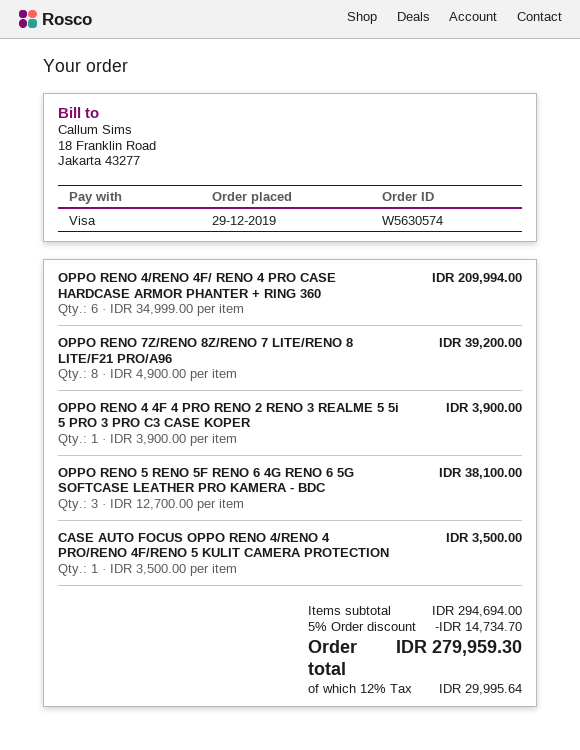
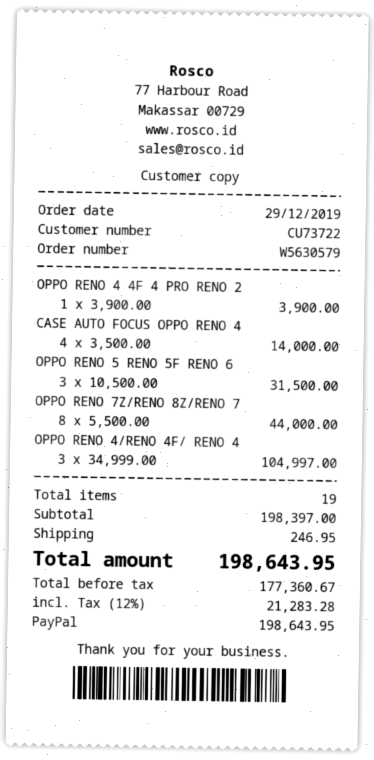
order number: W5630574 -> W5630579
payment method: Visa -> PayPal
OPPO RENO 4/RENO 4F/ RENO 4 PRO CASE HARDCASE ARMOR PHANTER + RING 360: 6 x 34999.00 = 209994.00 -> 3 x 34999.00 = 104997.00
OPPO RENO 7Z/RENO 8Z/RENO 7 LITE/RENO 8 LITE/F21 PRO/A96: 8 x 4900.00 = 39200.00 -> 8 x 5500.00 = 44000.00
OPPO RENO 5 RENO 5F RENO 6 4G RENO 6 5G SOFTCASE LEATHER PRO KAMERA - BDC: 3 x 12700.00 = 38100.00 -> 3 x 10500.00 = 31500.00
CASE AUTO FOCUS OPPO RENO 4/RENO 4 PRO/RENO 4F/RENO 5 KULIT CAMERA PROTECTION: 1 x 3500.00 = 3500.00 -> 4 x 3500.00 = 14000.00
subtotal: 294694.00 -> 198397.00
discount: 5% = 14734.70 -> none
shipping: none -> 246.95
tax: 12% = 29995.64 -> 12% = 21283.28
total: 279959.30 -> 198643.95

